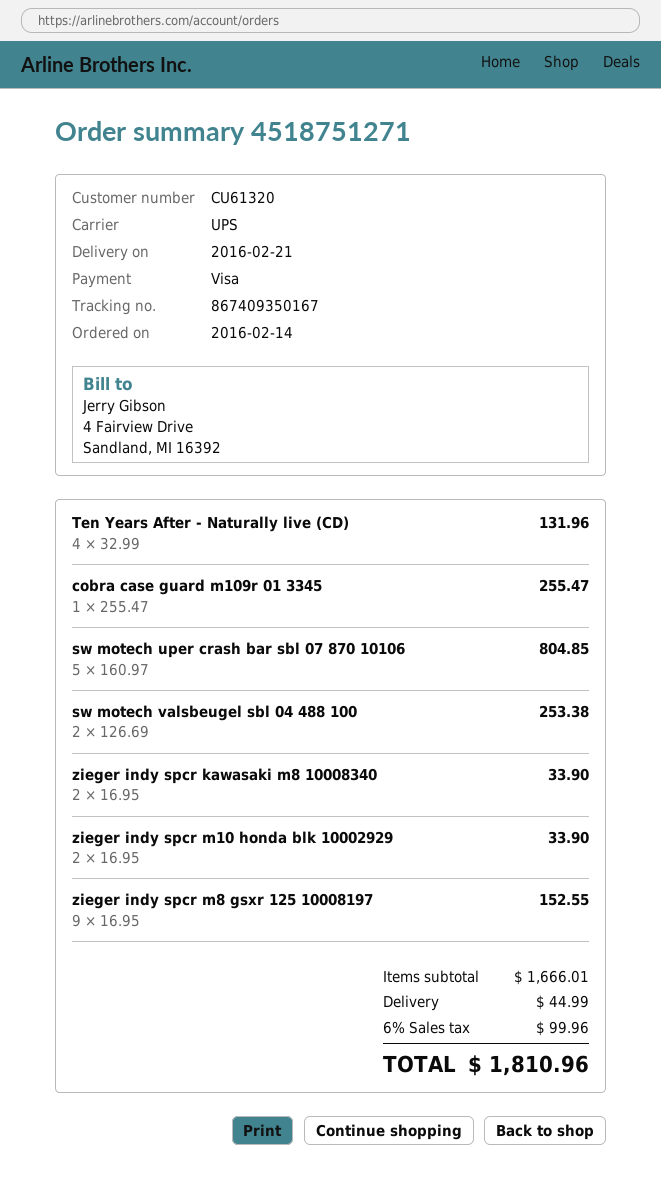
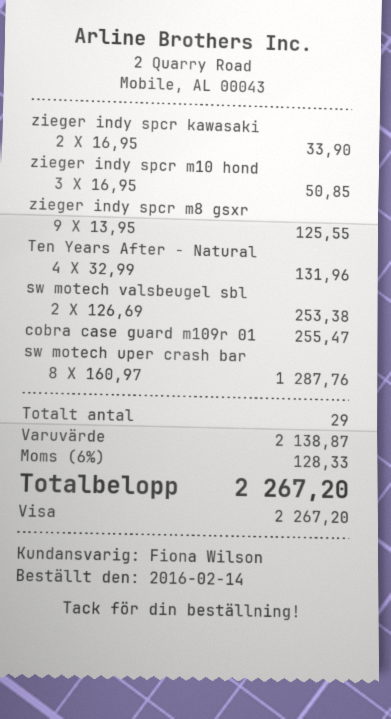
sw motech uper crash bar sbl 07 870 10106: 5 x 160.97 = 804.85 -> 8 x 160.97 = 1287.76
zieger indy spcr m10 honda blk 10002929: 2 x 16.95 = 33.90 -> 3 x 16.95 = 50.85
zieger indy spcr m8 gsxr 125 10008197: 9 x 16.95 = 152.55 -> 9 x 13.95 = 125.55
subtotal: 1666.01 -> 2138.87
shipping: 44.99 -> none
tax: 6% = 99.96 -> 6% = 128.33
total: 1810.96 -> 2267.20

